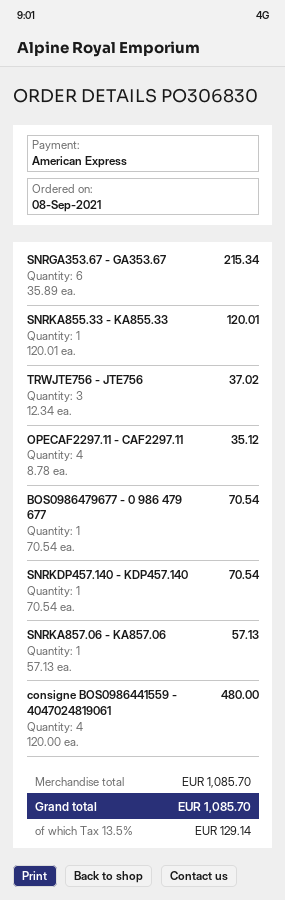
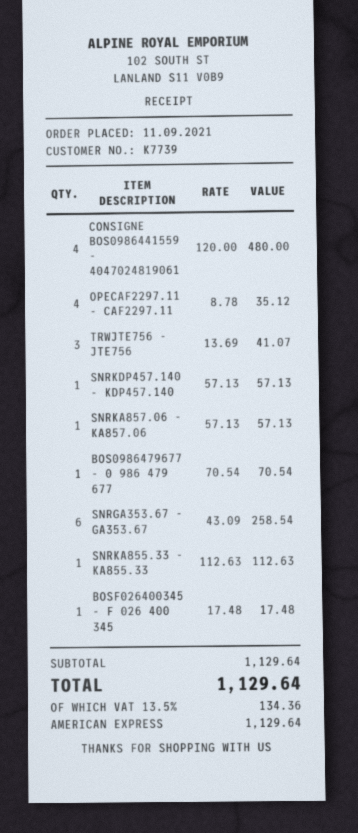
order date: 2021-09-08 -> 2021-09-11
SNRGA353.67 - GA353.67: 6 x 35.89 = 215.34 -> 6 x 43.09 = 258.54
SNRKA855.33 - KA855.33: 1 x 120.01 = 120.01 -> 1 x 112.63 = 112.63
TRWJTE756 - JTE756: 3 x 12.34 = 37.02 -> 3 x 13.69 = 41.07
SNRKDP457.140 - KDP457.140: 1 x 70.54 = 70.54 -> 1 x 57.13 = 57.13
BOSF026400345 - F 026 400 345: none -> 1 x 17.48 = 17.48
subtotal: 1085.70 -> 1129.64
tax: 13.5% = 129.14 -> 13.5% = 134.36
total: 1085.70 -> 1129.64

